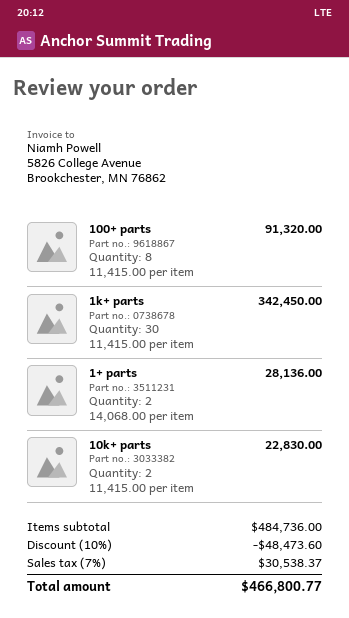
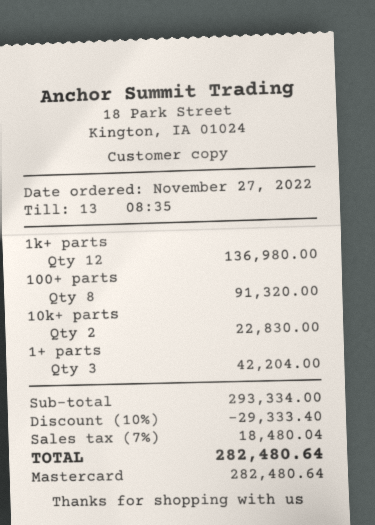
1k+ parts: 30 for 342450.00 -> 12 for 136980.00
1+ parts: 2 for 28136.00 -> 3 for 42204.00
subtotal: 484736.00 -> 293334.00
discount: 10% = 48473.60 -> 10% = 29333.40
tax: 7% = 30538.37 -> 7% = 18480.04
total: 466800.77 -> 282480.64

